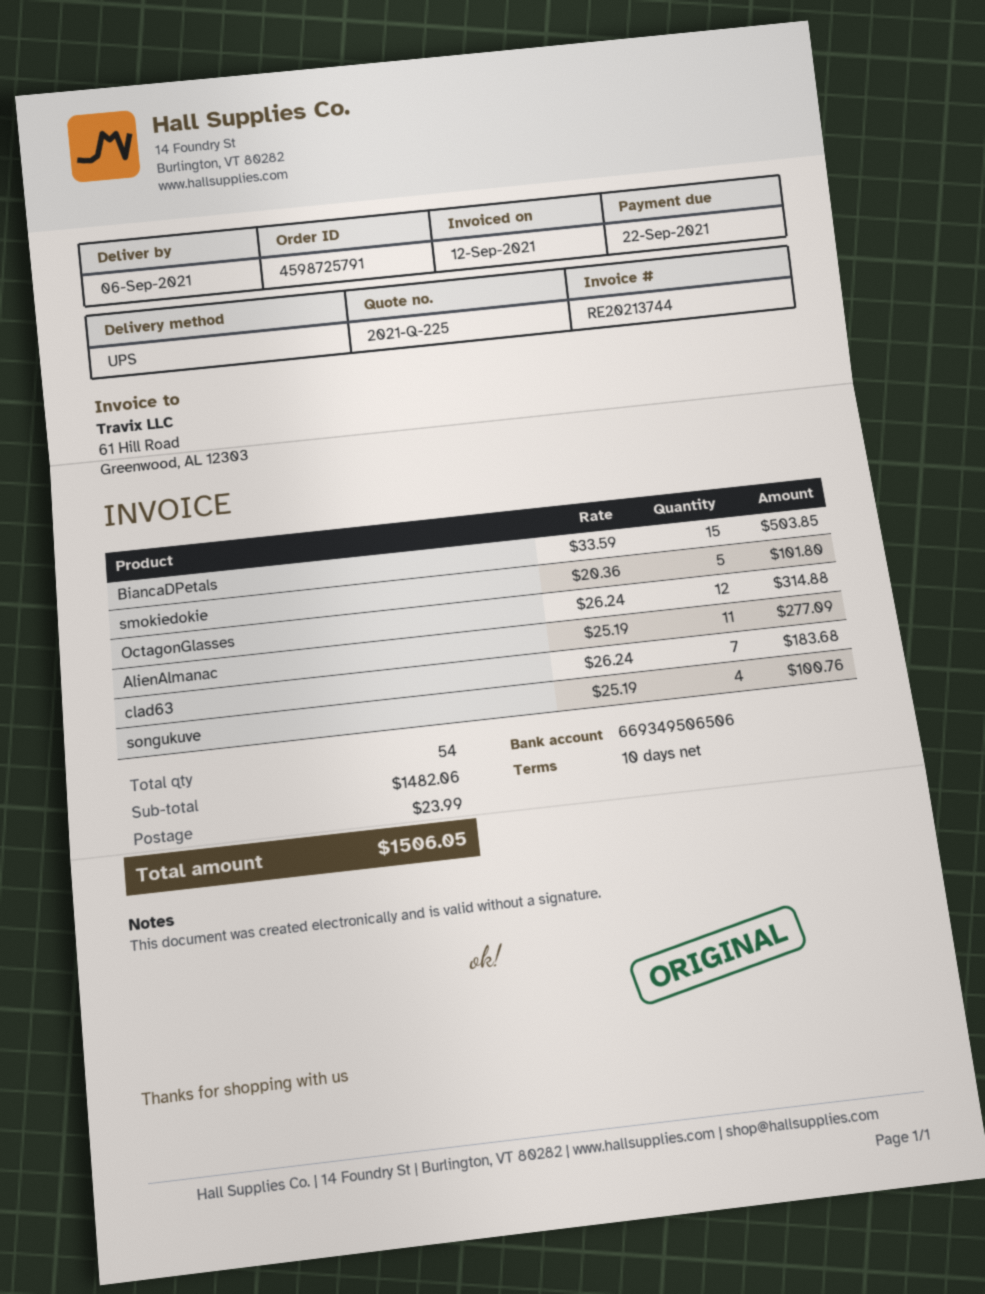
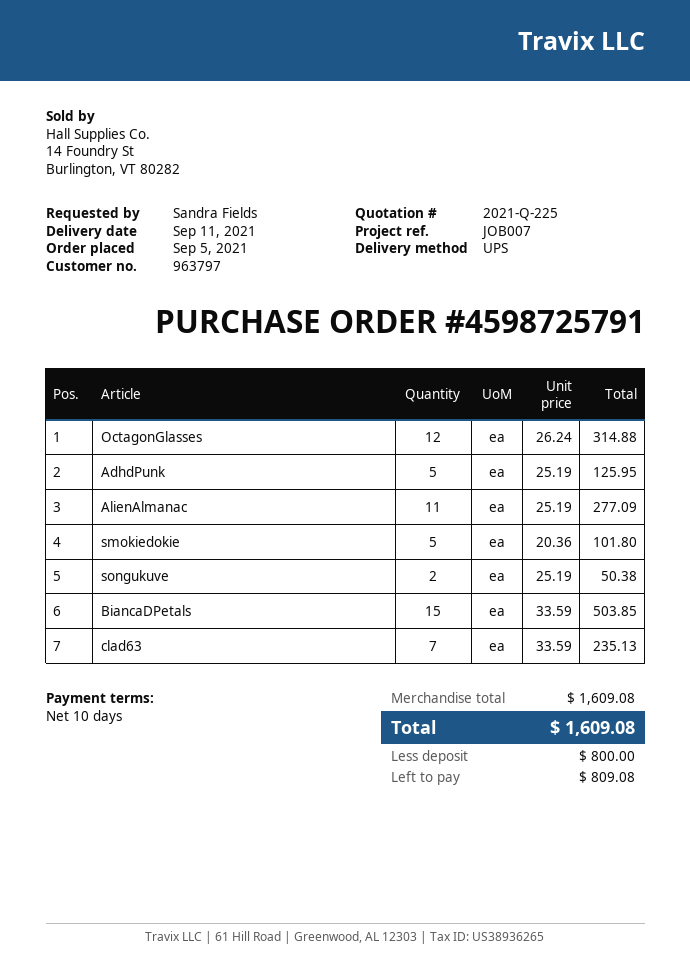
delivery date: 2021-09-06 -> 2021-09-11
clad63: 7 x 26.24 = 183.68 -> 7 x 33.59 = 235.13
songukuve: 4 x 25.19 = 100.76 -> 2 x 25.19 = 50.38
AdhdPunk: none -> 5 x 25.19 = 125.95
subtotal: 1482.06 -> 1609.08
shipping: 23.99 -> none
total: 1506.05 -> 1609.08

